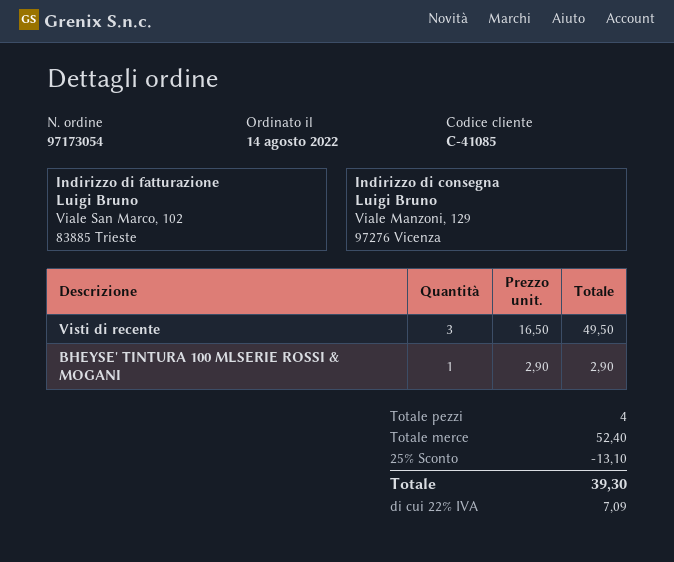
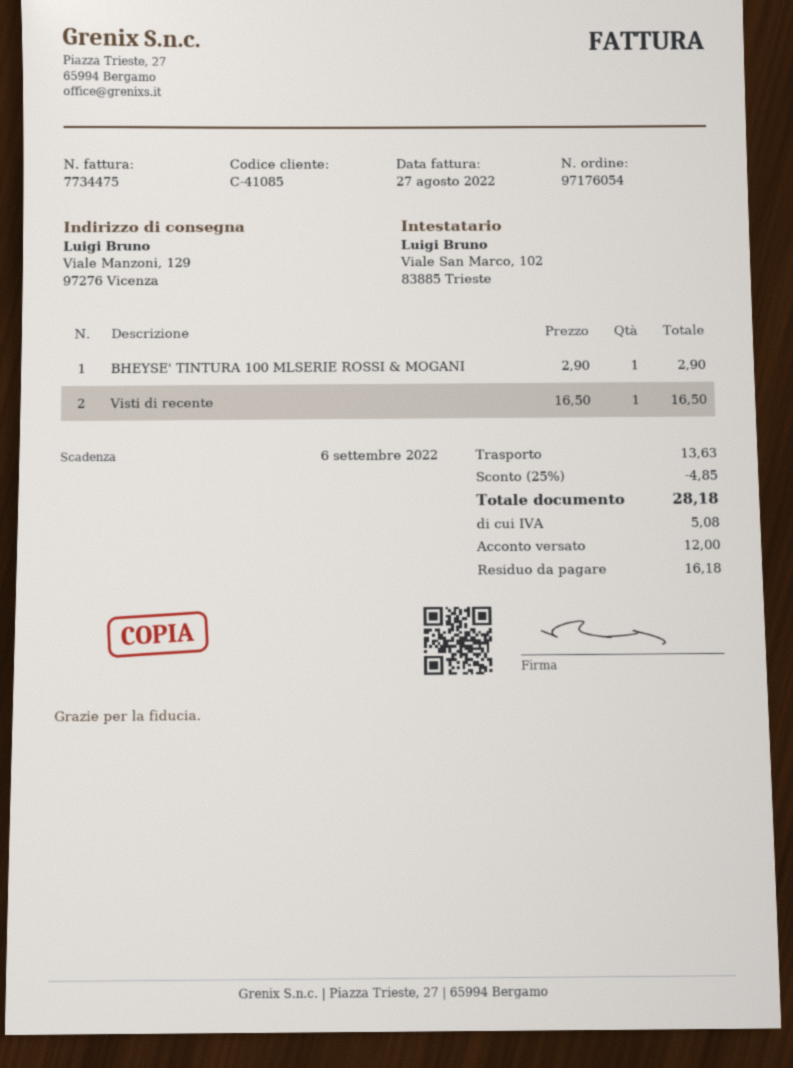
order number: 97173054 -> 97176054
Visti di recente: 3 x 16.50 = 49.50 -> 1 x 16.50 = 16.50
discount: 25% = 13.10 -> 25% = 4.85
shipping: none -> 13.63
tax: 7.09 -> 5.08
total: 39.30 -> 28.18

